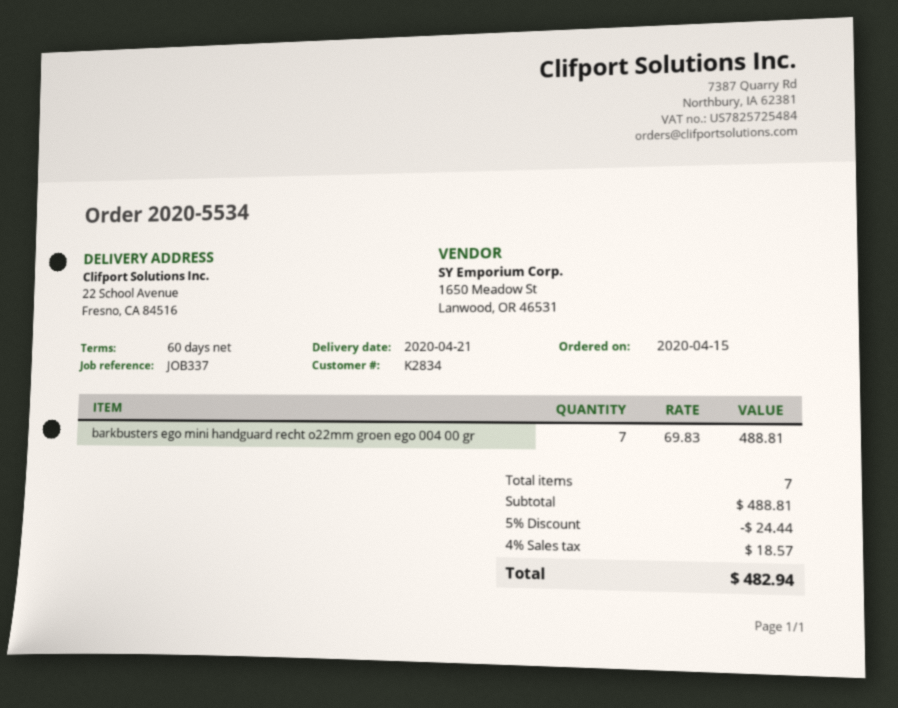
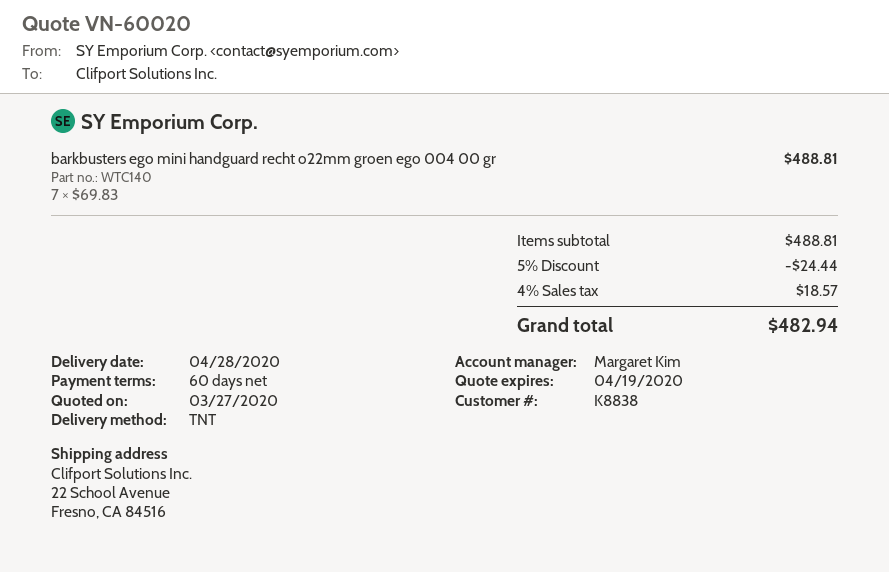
delivery date: 2020-04-21 -> 2020-04-28
customer number: K2834 -> K8838

